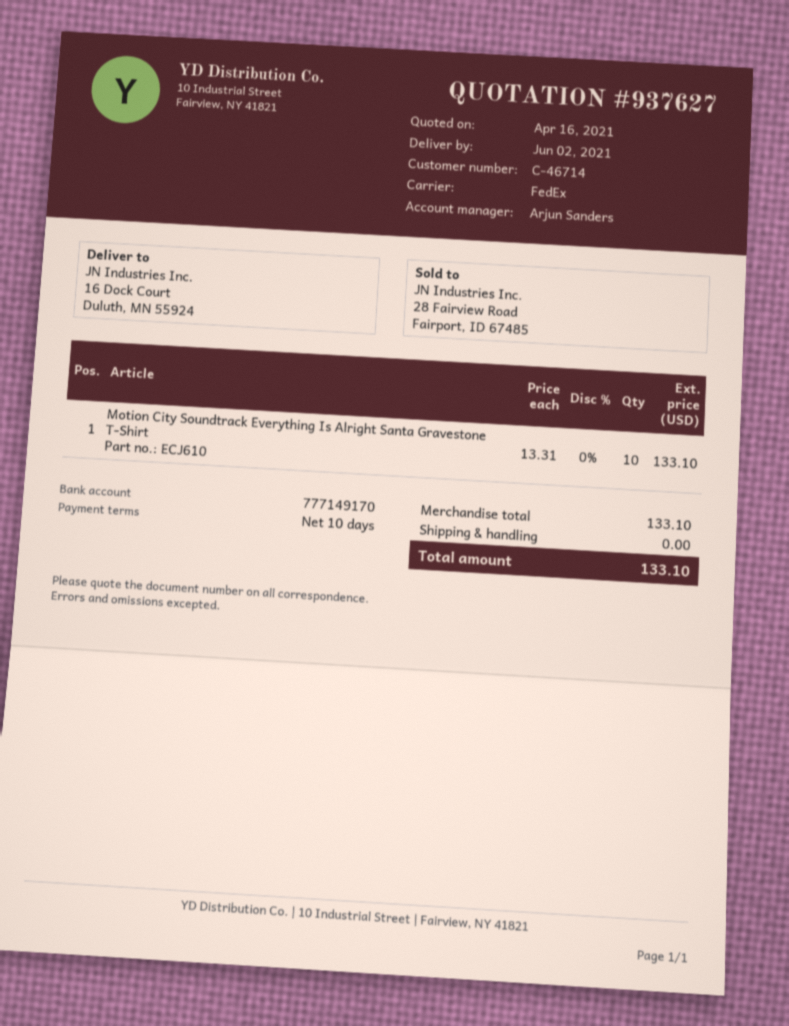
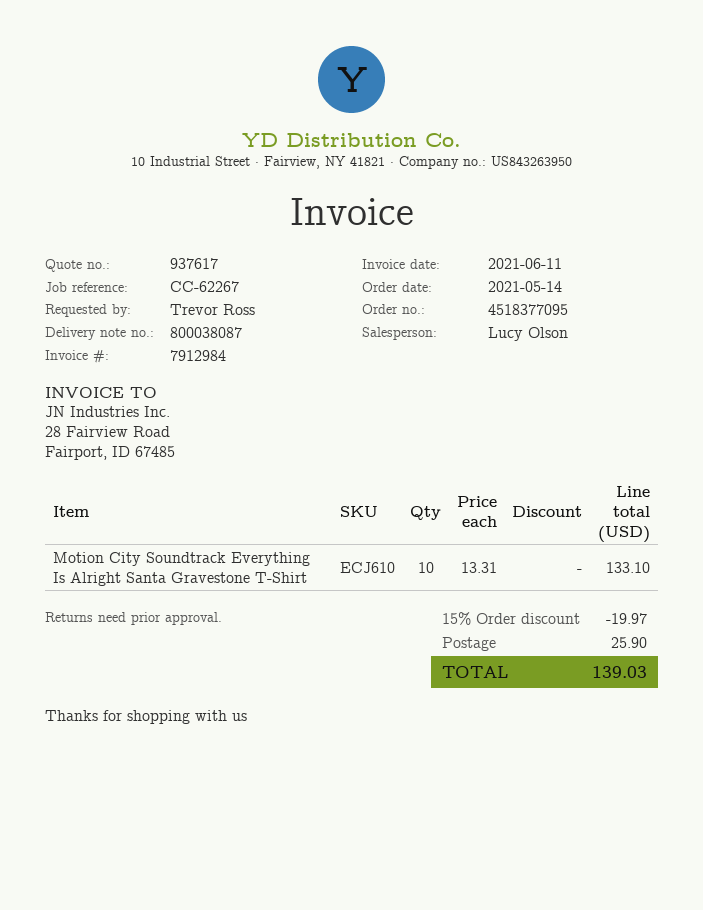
quote number: 937627 -> 937617
sales rep: Arjun Sanders -> Lucy Olson
discount: none -> 15% = 19.97
shipping: 0.00 -> 25.90
total: 133.10 -> 139.03

